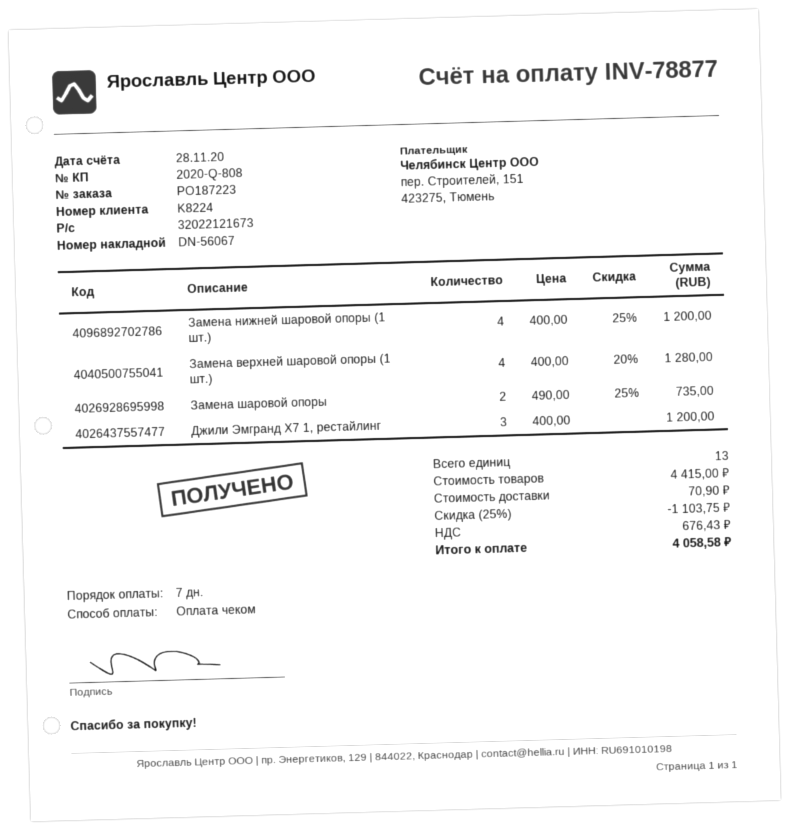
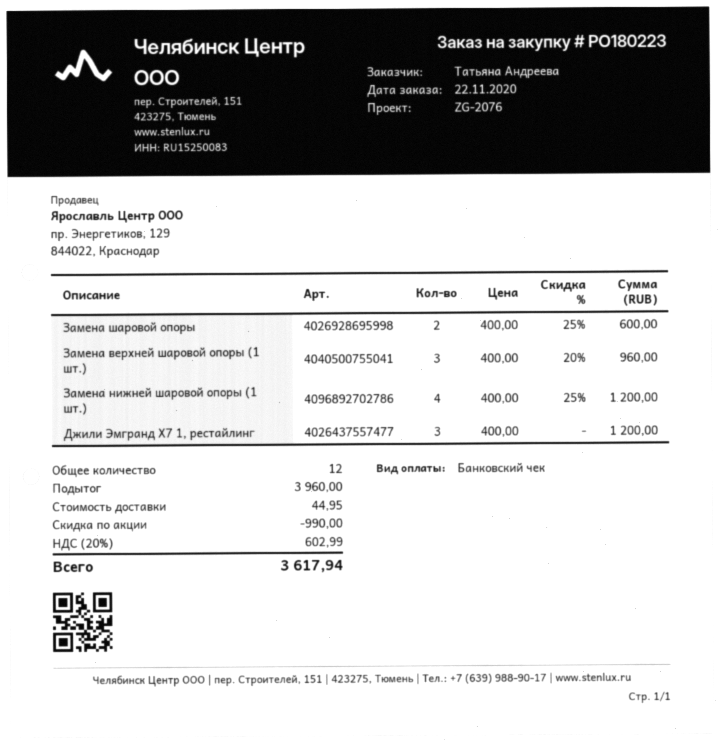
order number: PO187223 -> PO180223
Замена верхней шаровой опоры (1 шт.): 4 x 400.00 - 20% = 1280.00 -> 3 x 400.00 - 20% = 960.00
Замена шаровой опоры: 2 x 490.00 - 25% = 735.00 -> 2 x 400.00 - 25% = 600.00
total quantity: 13 -> 12
subtotal: 4415.00 -> 3960.00
discount: 1103.75 -> 990.00
shipping: 70.90 -> 44.95
tax: 676.43 -> 602.99
total: 4058.58 -> 3617.94

